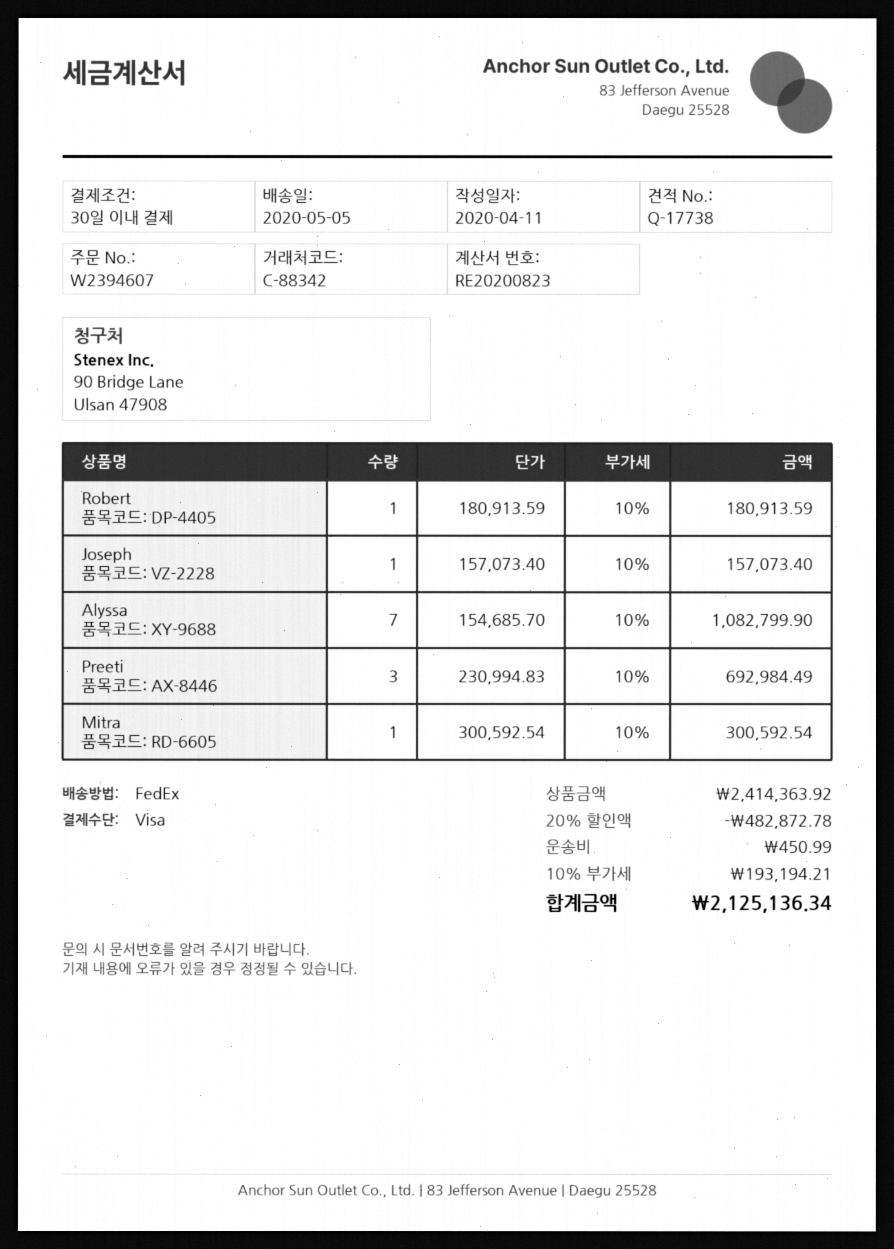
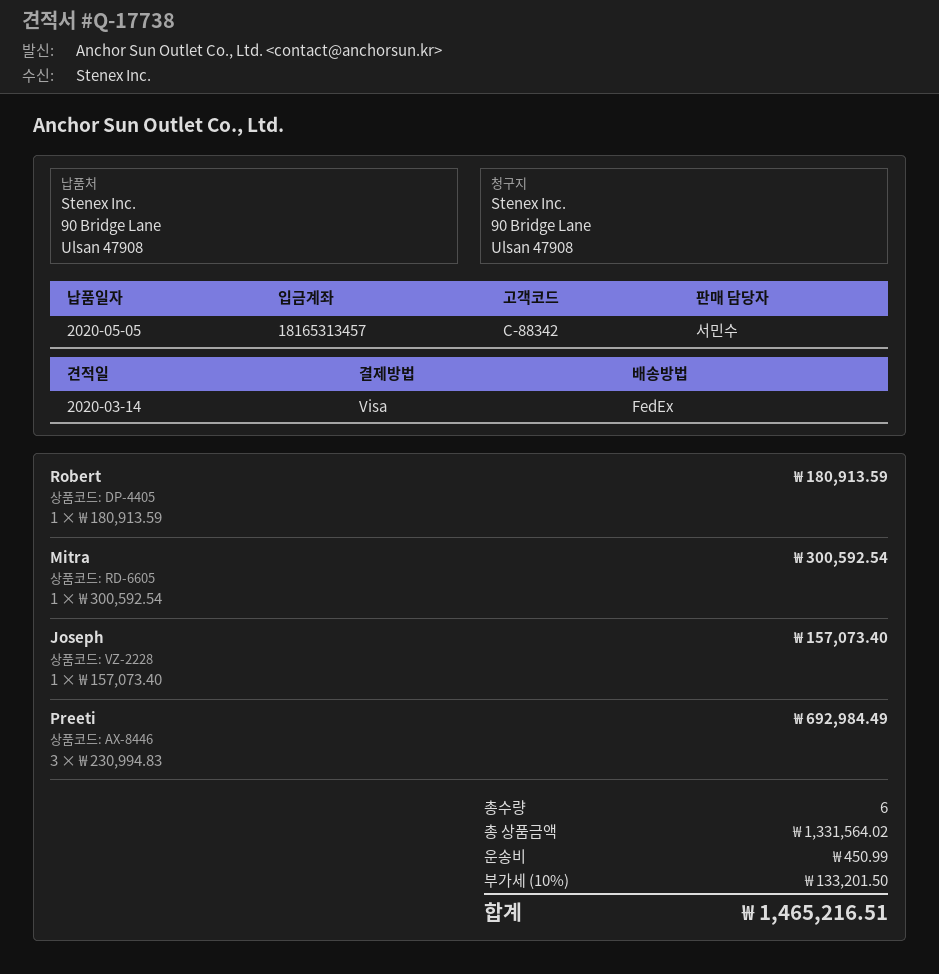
Alyssa: 7 x 154685.70 = 1082799.90 -> none
subtotal: 2414363.92 -> 1331564.02
discount: 20% = 482872.78 -> none
tax: 10% = 193194.21 -> 10% = 133201.50
total: 2125136.34 -> 1465216.51

